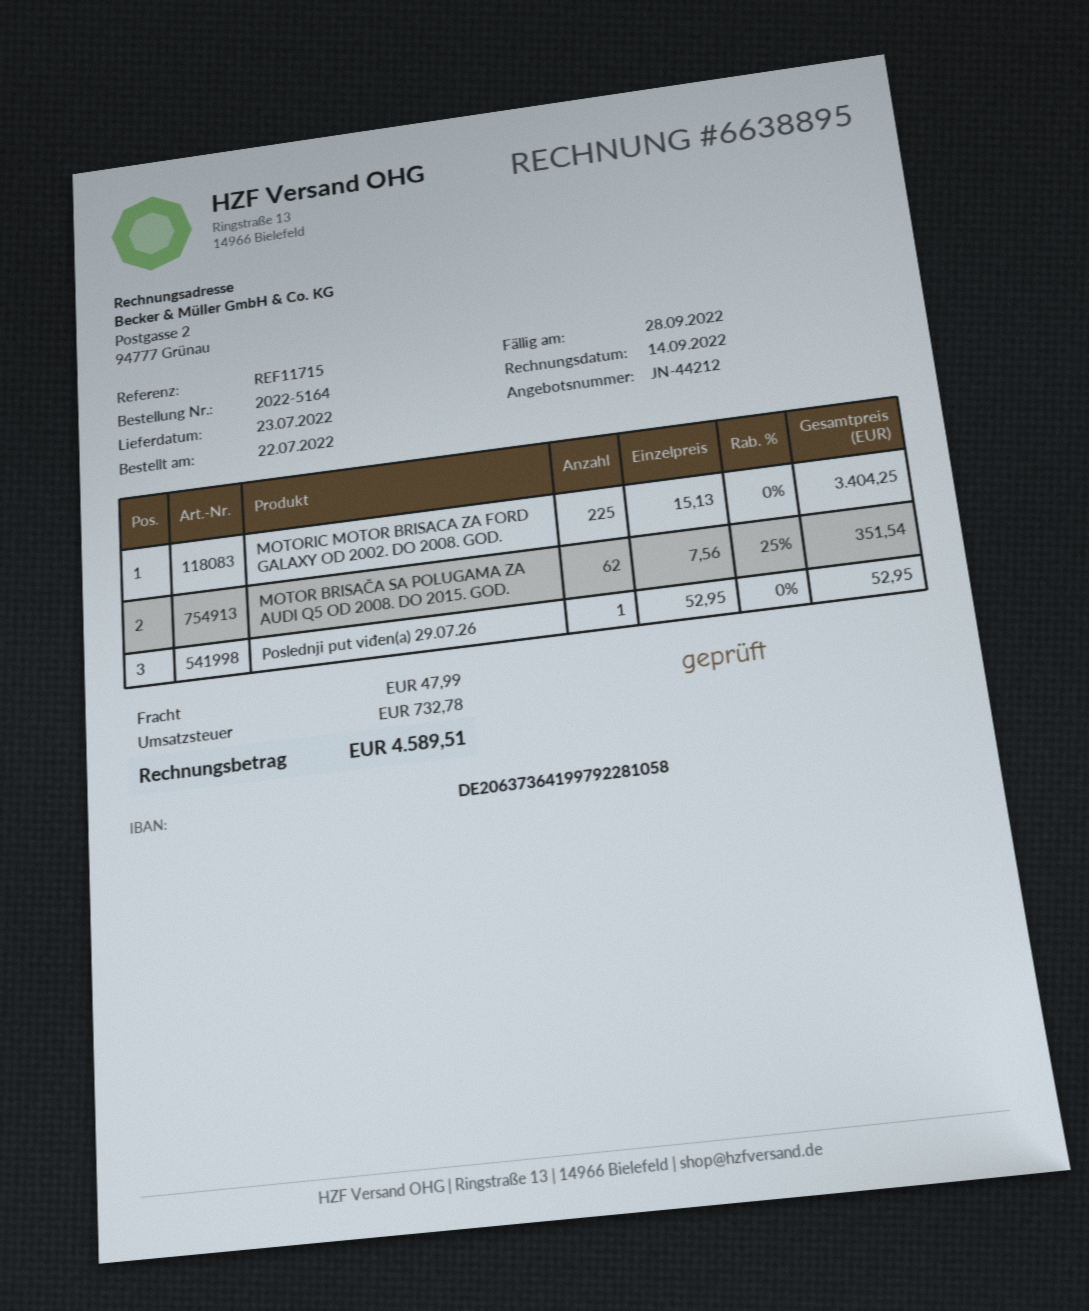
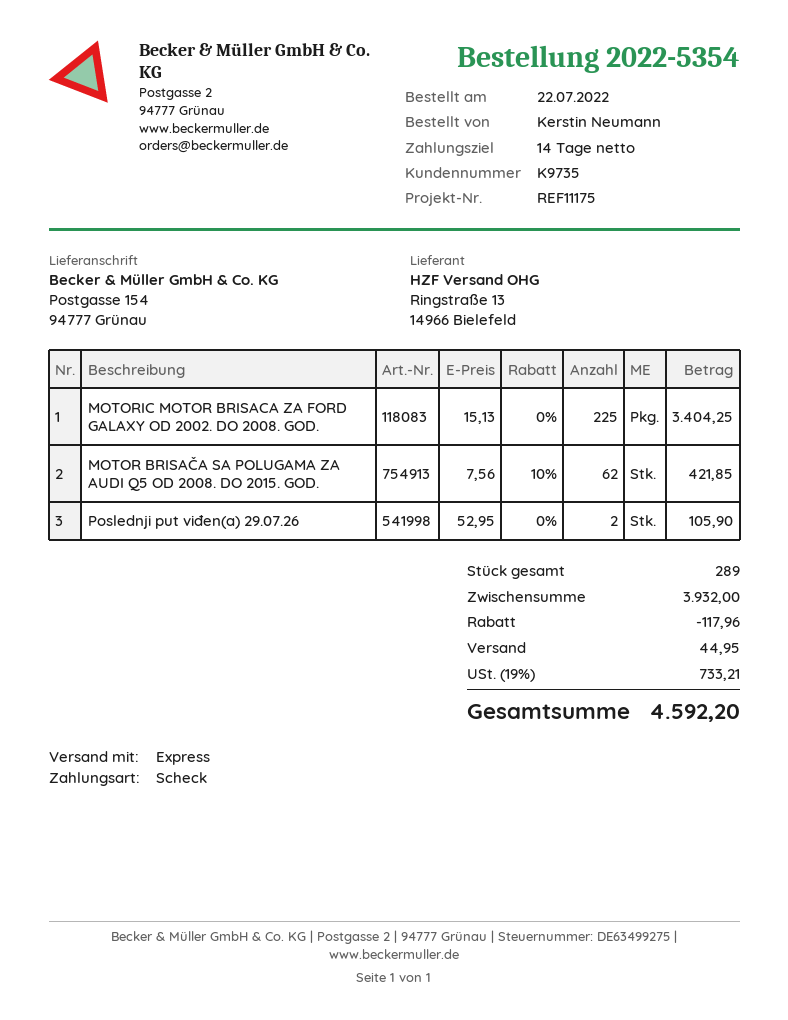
order number: 2022-5164 -> 2022-5354
reference: REF11715 -> REF11175
MOTOR BRISAČA SA POLUGAMA ZA AUDI Q5 OD 2008. DO 2015. GOD.: 62 x 7.56 - 25% = 351.54 -> 62 x 7.56 - 10% = 421.85
Poslednji put viđen(a) 29.07.26: 1 x 52.95 = 52.95 -> 2 x 52.95 = 105.90
discount: none -> 117.96
shipping: 47.99 -> 44.95
tax: 732.78 -> 733.21
total: 4589.51 -> 4592.20

